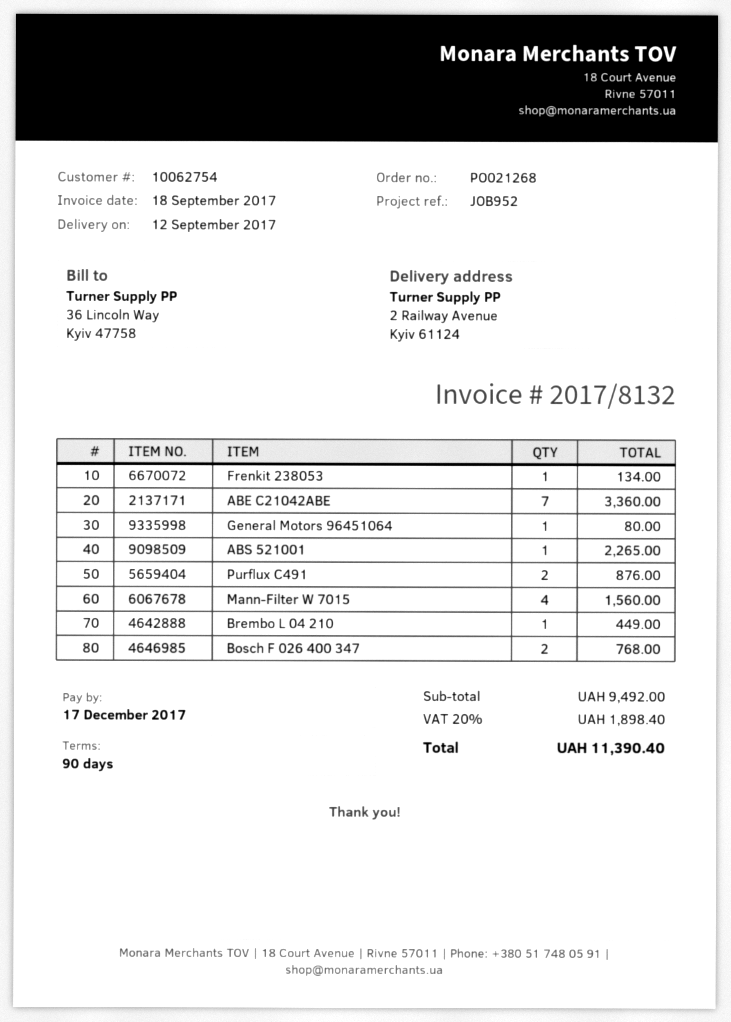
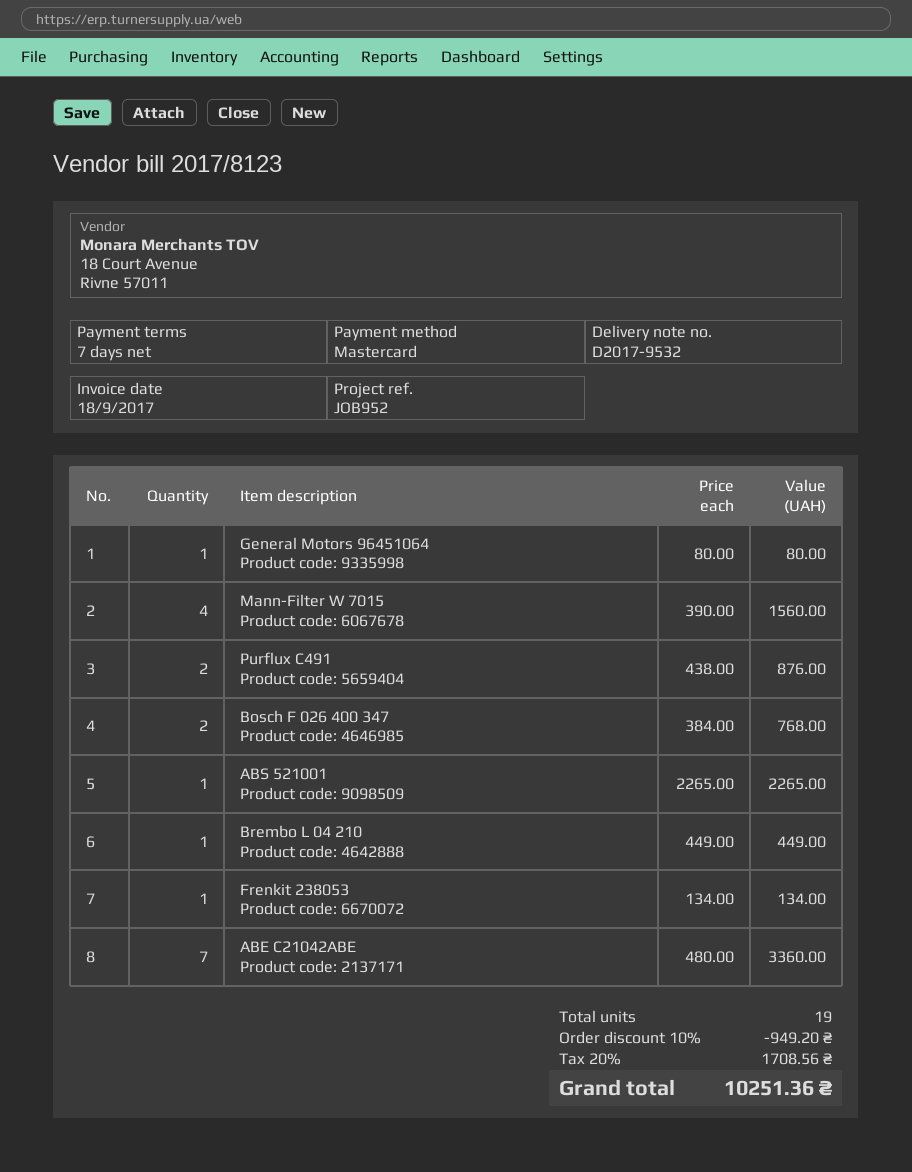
invoice number: 2017/8132 -> 2017/8123
payment terms: 90 days -> 7 days
discount: none -> 10% = 949.20
tax: 20% = 1898.40 -> 20% = 1708.56
total: 11390.40 -> 10251.36

